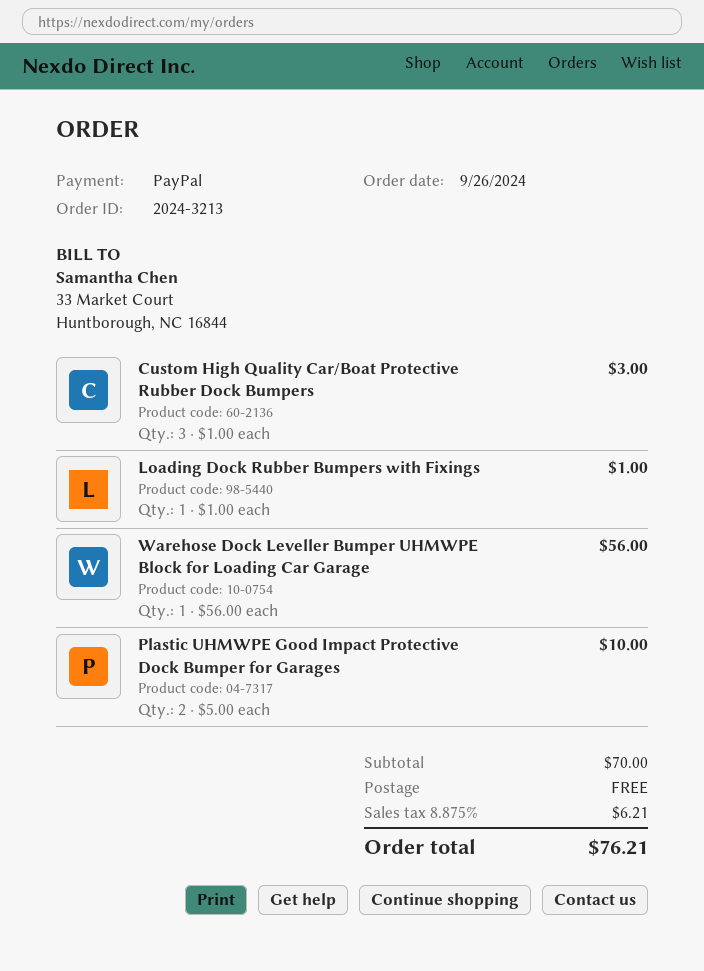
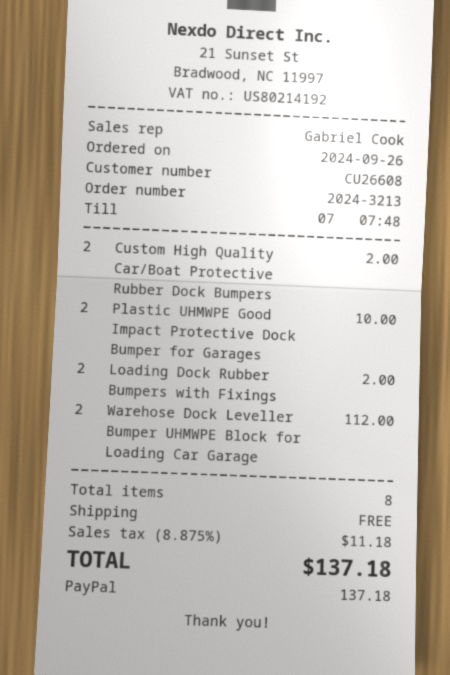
Custom High Quality Car/Boat Protective Rubber Dock Bumpers: 3 for 3.00 -> 2 for 2.00
Loading Dock Rubber Bumpers with Fixings: 1 for 1.00 -> 2 for 2.00
Warehose Dock Leveller Bumper UHMWPE Block for Loading Car Garage: 1 for 56.00 -> 2 for 112.00
tax: 8.875% = 6.21 -> 8.875% = 11.18
total: 76.21 -> 137.18

